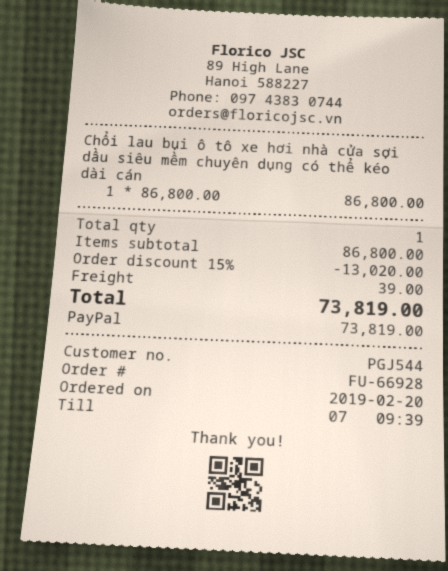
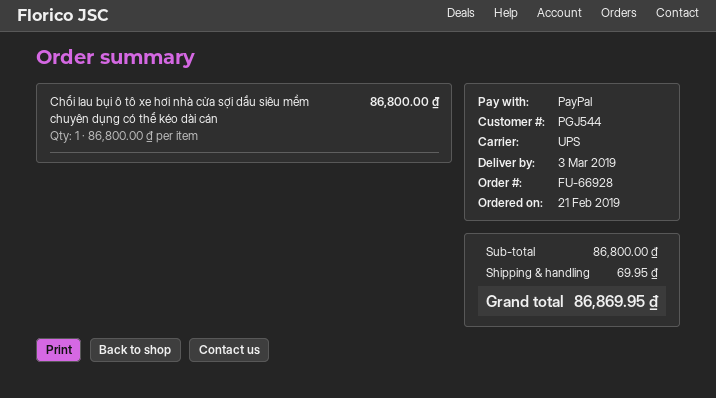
order date: 2019-02-20 -> 2019-02-21
discount: 15% = 13020.00 -> none
shipping: 39.00 -> 69.95
total: 73819.00 -> 86869.95

